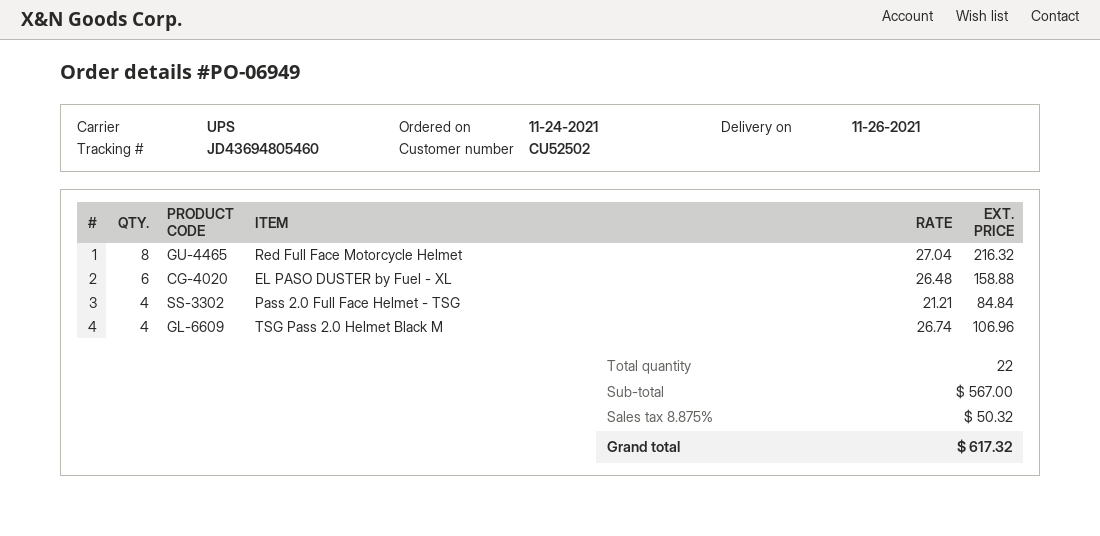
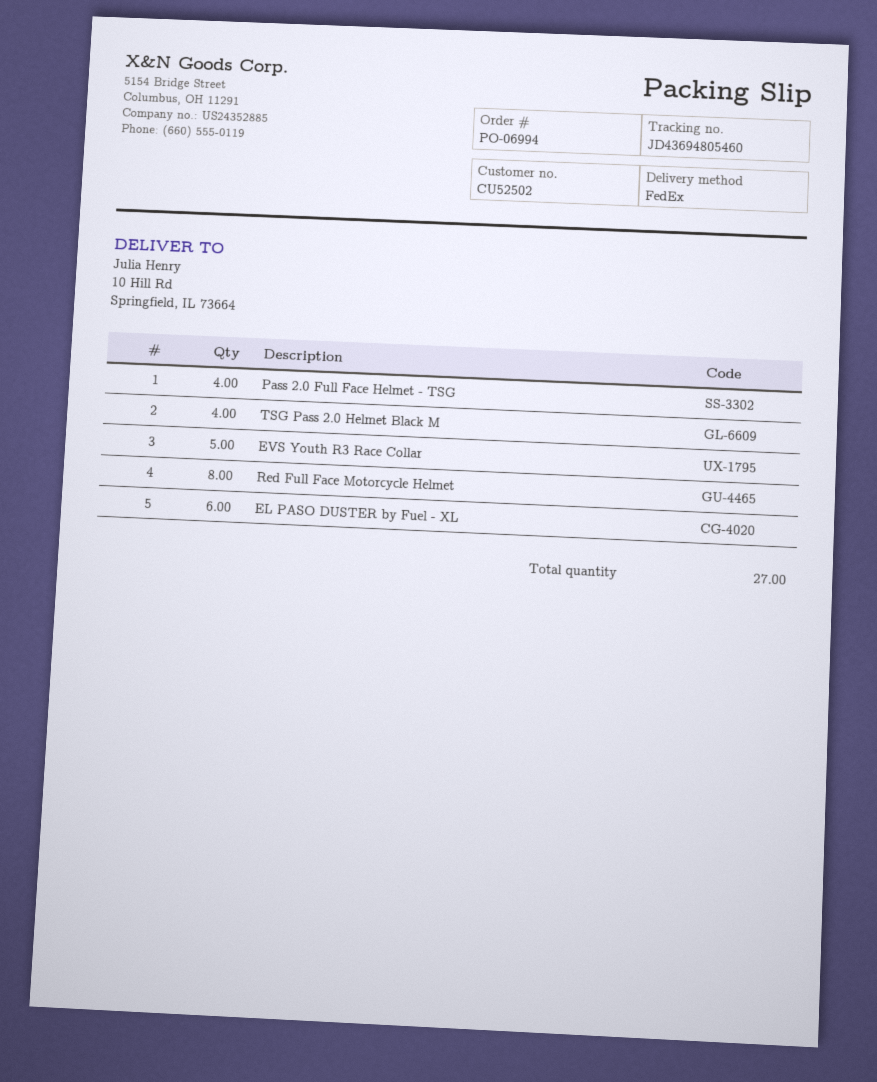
order number: PO-06949 -> PO-06994
shipping method: UPS -> FedEx
EVS Youth R3 Race Collar: none -> 5
total quantity: 22 -> 27

